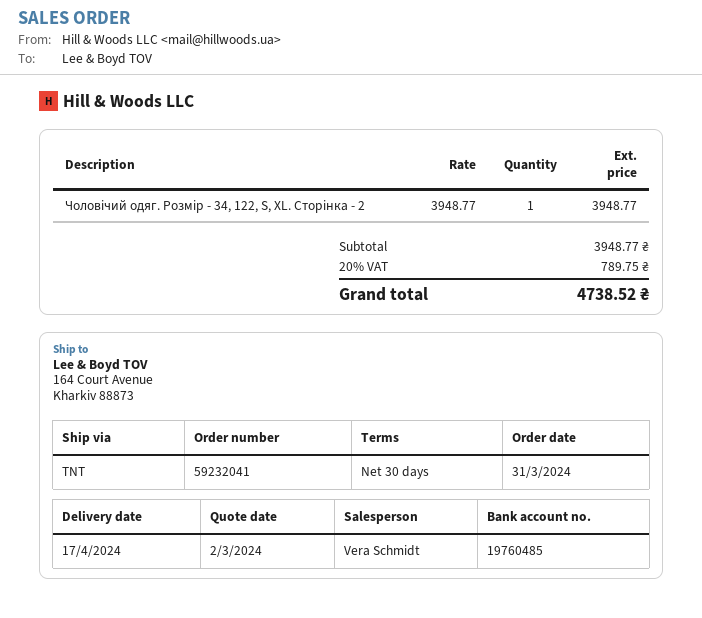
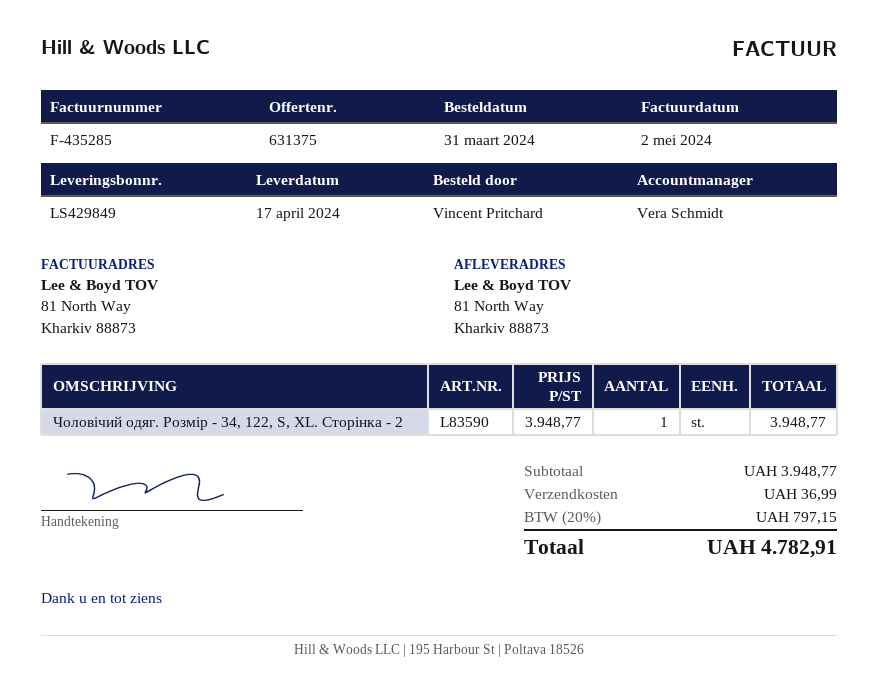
ship to: 164 Court Avenue, Kharkiv 88873 -> 81 North Way, Kharkiv 88873
shipping: none -> 36.99
tax: 20% = 789.75 -> 20% = 797.15
total: 4738.52 -> 4782.91

